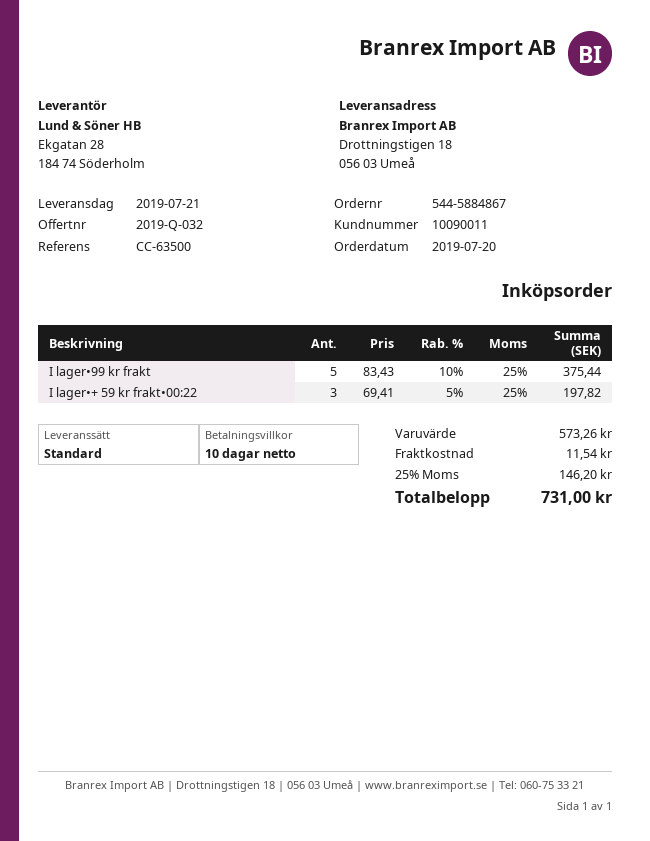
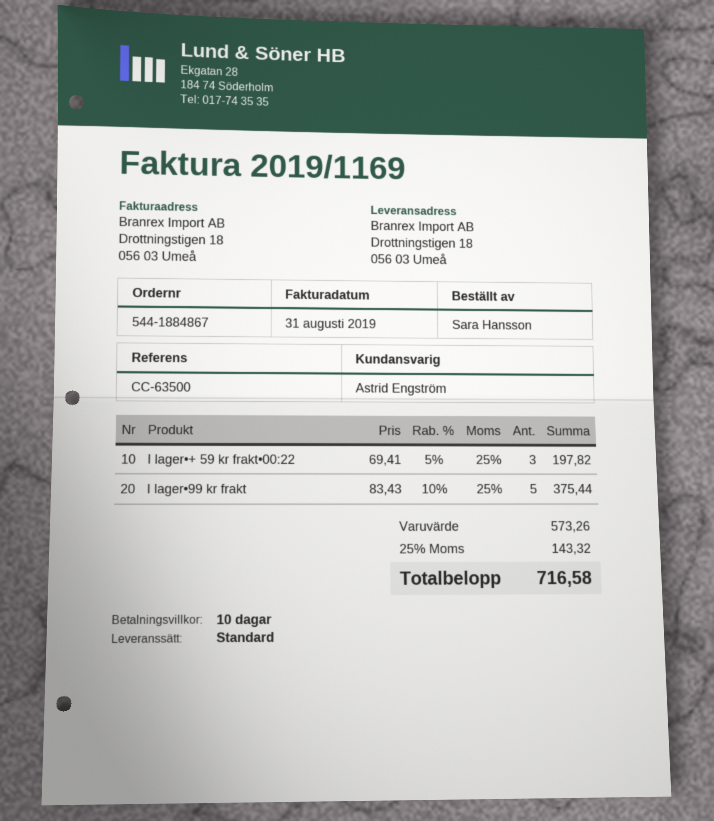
order number: 544-5884867 -> 544-1884867
shipping: 11.54 -> none
tax: 25% = 146.20 -> 25% = 143.32
total: 731.00 -> 716.58

